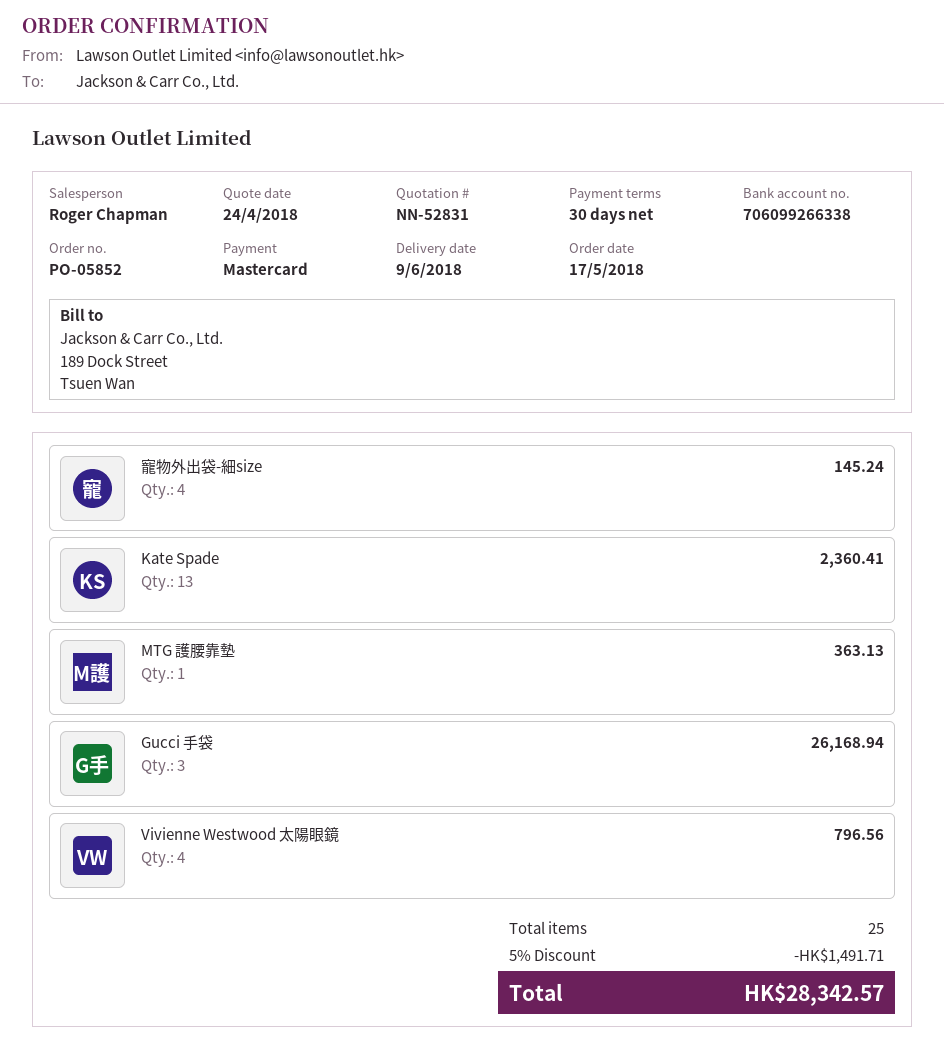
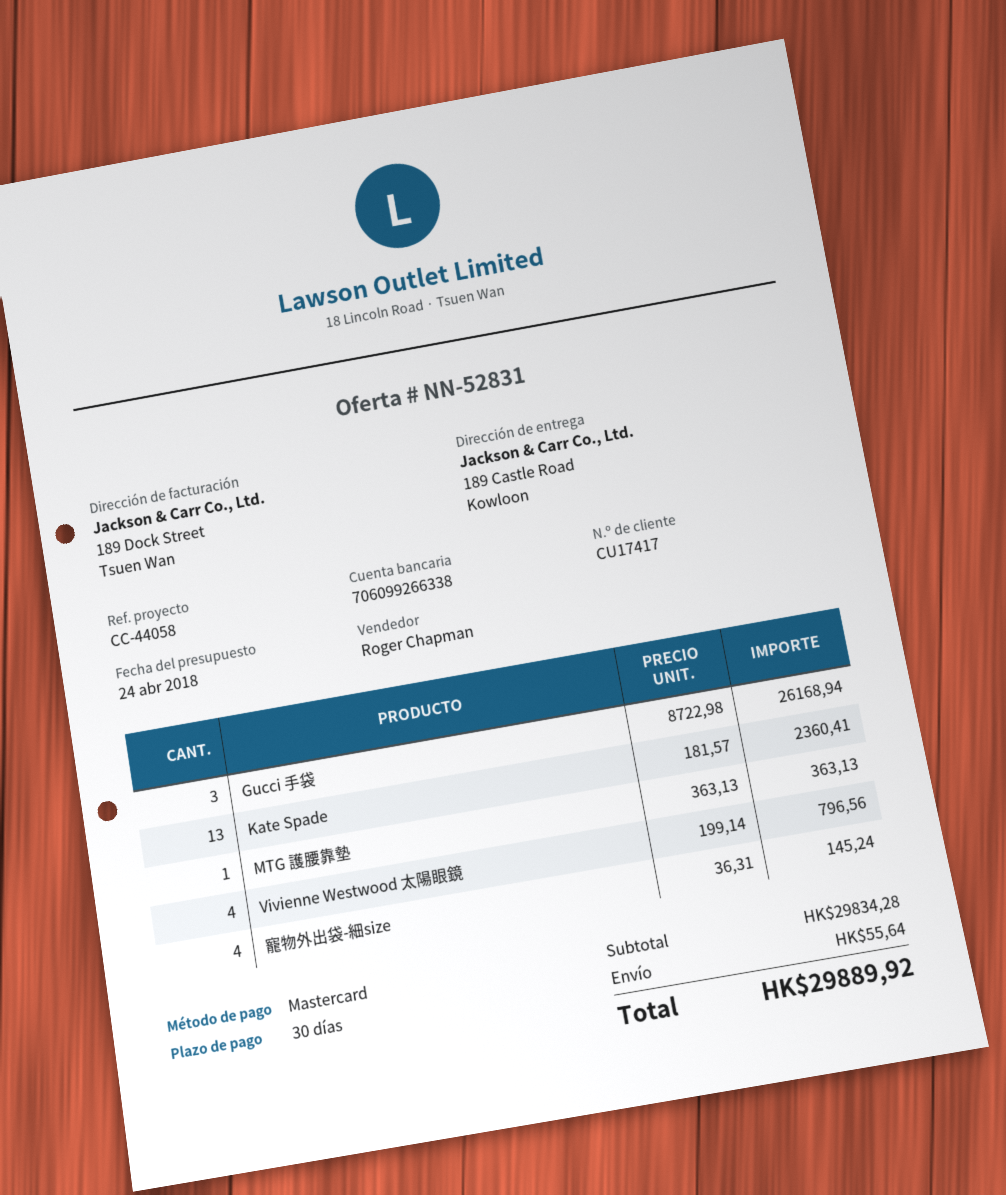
discount: 5% = 1491.71 -> none
shipping: none -> 55.64
total: 28342.57 -> 29889.92

